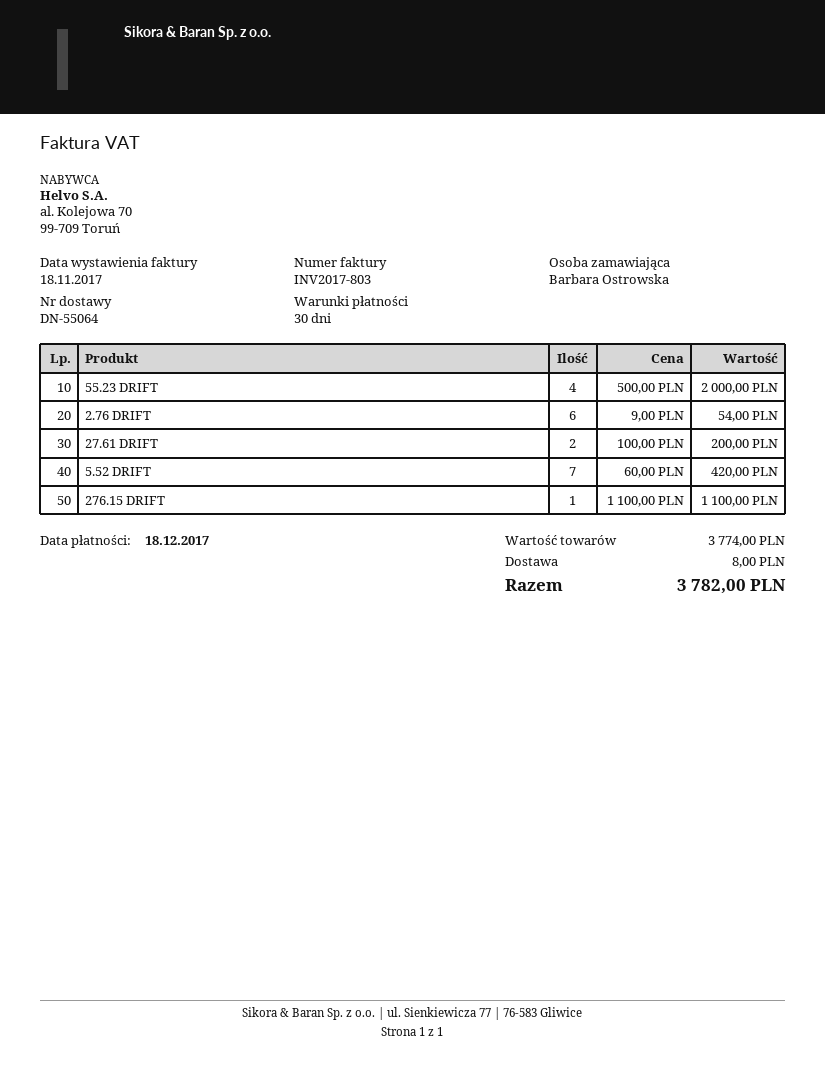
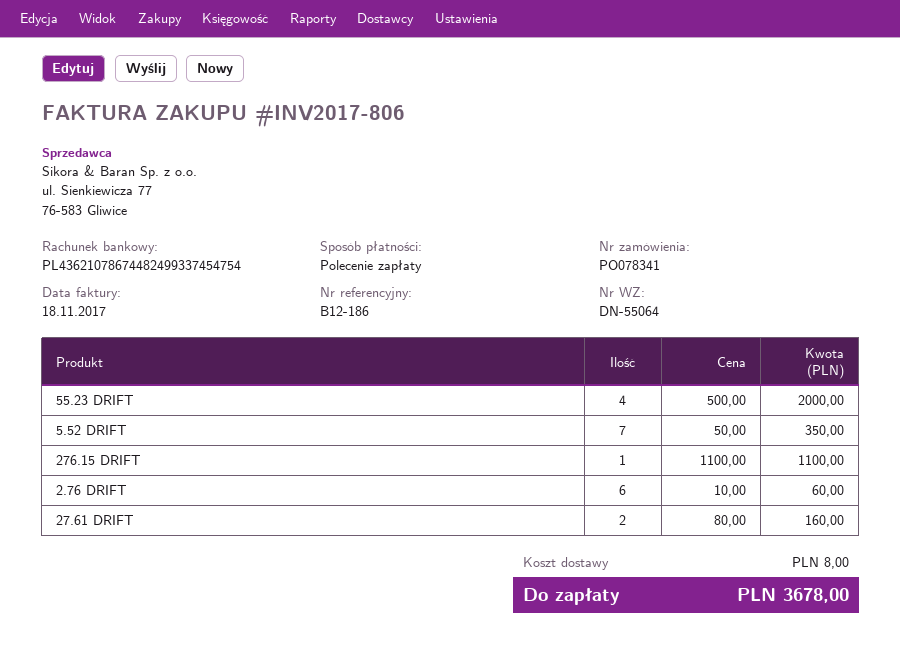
invoice number: INV2017-803 -> INV2017-806
2.76 DRIFT: 6 x 9.00 = 54.00 -> 6 x 10.00 = 60.00
27.61 DRIFT: 2 x 100.00 = 200.00 -> 2 x 80.00 = 160.00
5.52 DRIFT: 7 x 60.00 = 420.00 -> 7 x 50.00 = 350.00
total: 3782.00 -> 3678.00

